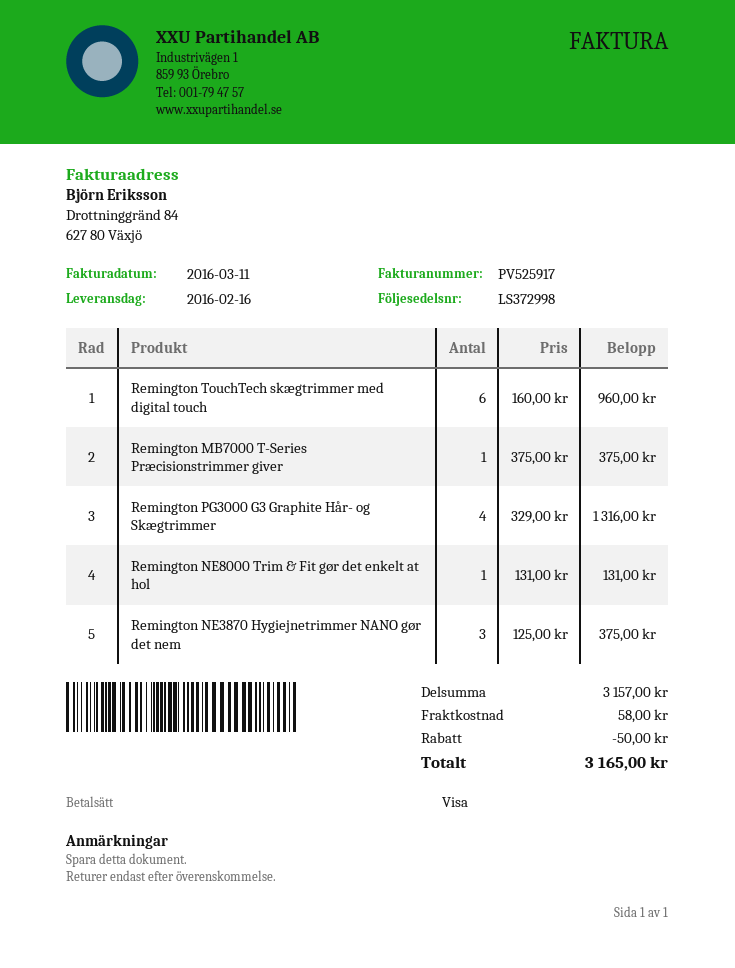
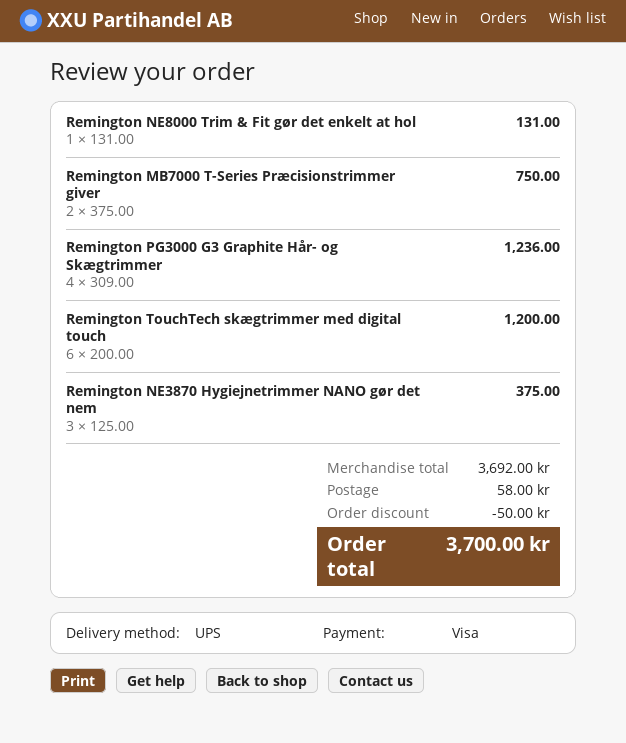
Remington TouchTech skægtrimmer med digital touch: 6 x 160.00 = 960.00 -> 6 x 200.00 = 1200.00
Remington MB7000 T-Series Præcisionstrimmer giver: 1 x 375.00 = 375.00 -> 2 x 375.00 = 750.00
Remington PG3000 G3 Graphite Hår- og Skægtrimmer: 4 x 329.00 = 1316.00 -> 4 x 309.00 = 1236.00
subtotal: 3157.00 -> 3692.00
total: 3165.00 -> 3700.00

